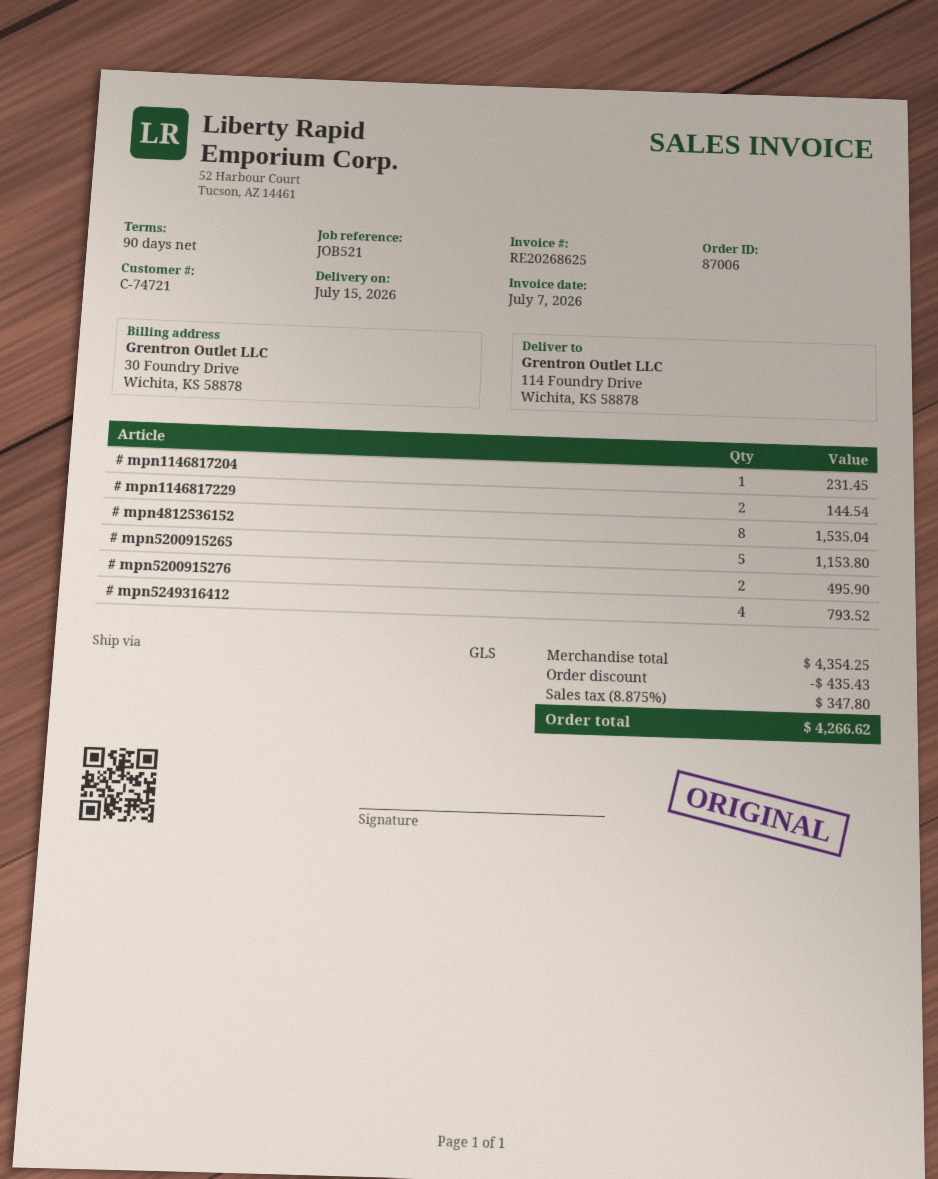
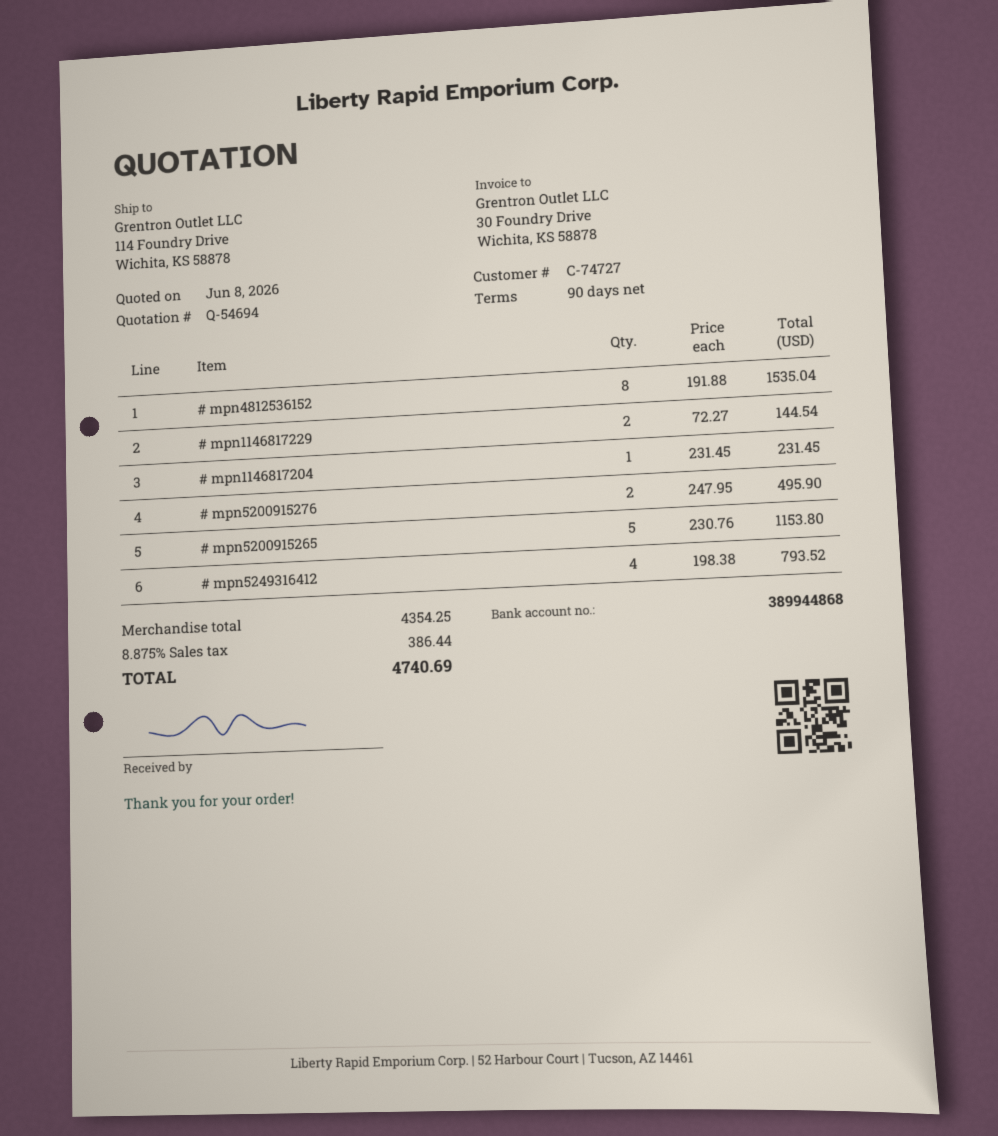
customer number: C-74721 -> C-74727
discount: 435.43 -> none
tax: 8.875% = 347.80 -> 8.875% = 386.44
total: 4266.62 -> 4740.69

